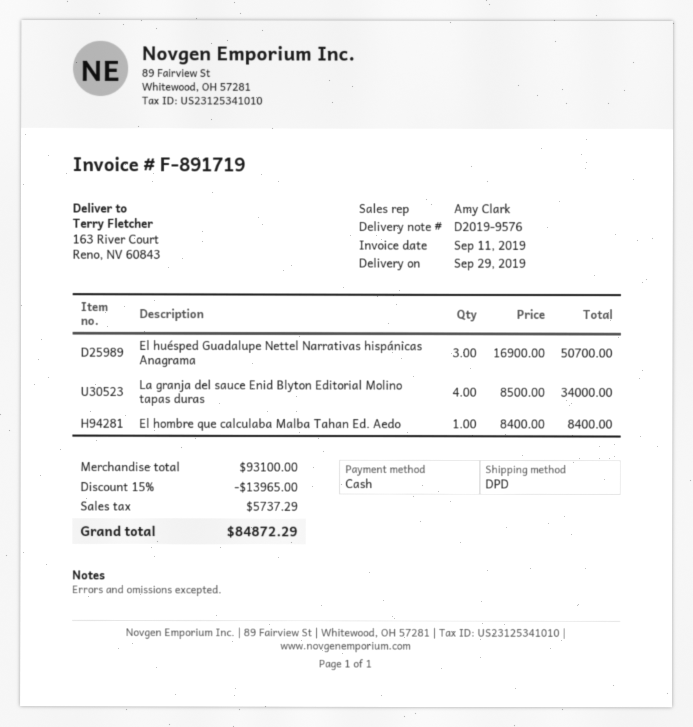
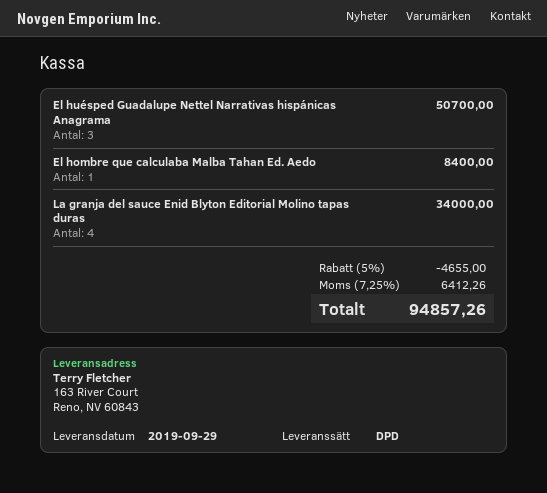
discount: 15% = 13965.00 -> 5% = 4655.00
tax: 5737.29 -> 6412.26
total: 84872.29 -> 94857.26

